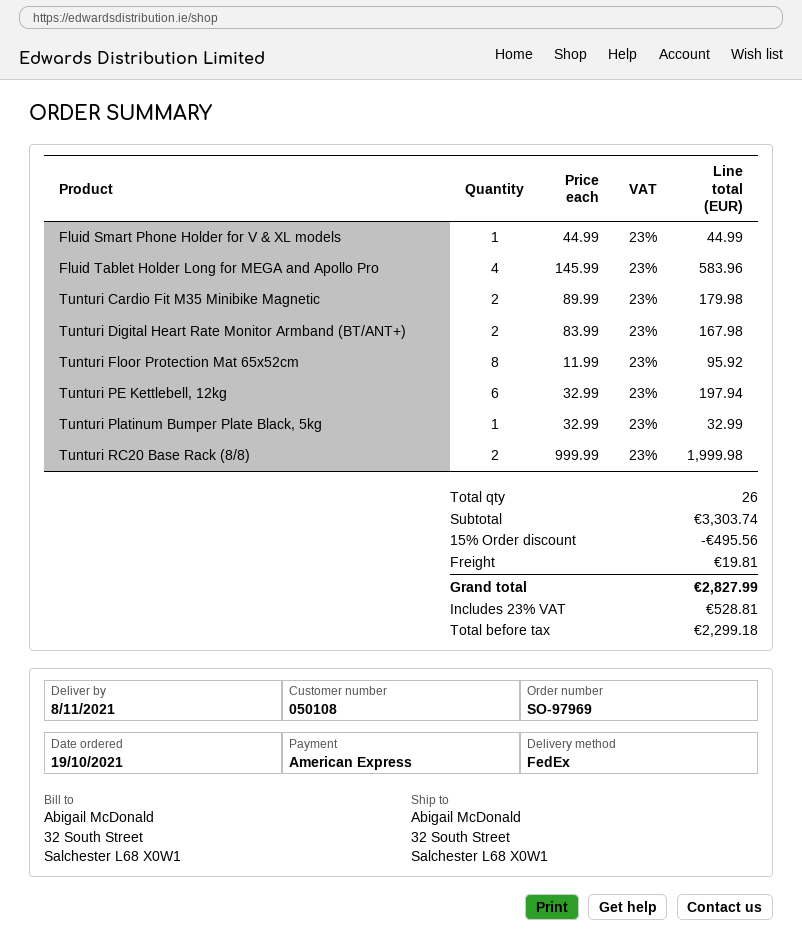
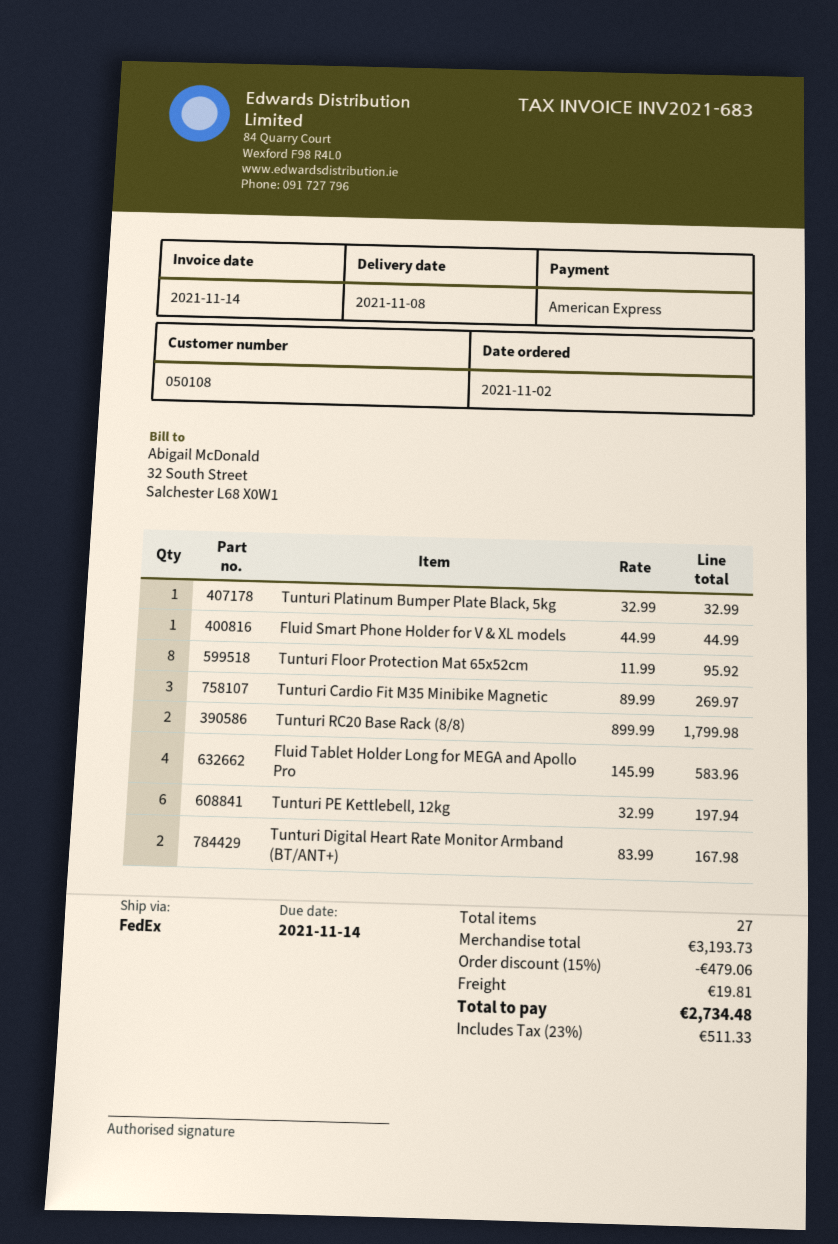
order date: 2021-10-19 -> 2021-11-02
Tunturi Cardio Fit M35 Minibike Magnetic: 2 x 89.99 = 179.98 -> 3 x 89.99 = 269.97
Tunturi RC20 Base Rack (8/8): 2 x 999.99 = 1999.98 -> 2 x 899.99 = 1799.98
total quantity: 26 -> 27
subtotal: 3303.74 -> 3193.73
discount: 15% = 495.56 -> 15% = 479.06
tax: 23% = 528.81 -> 23% = 511.33
total: 2827.99 -> 2734.48

